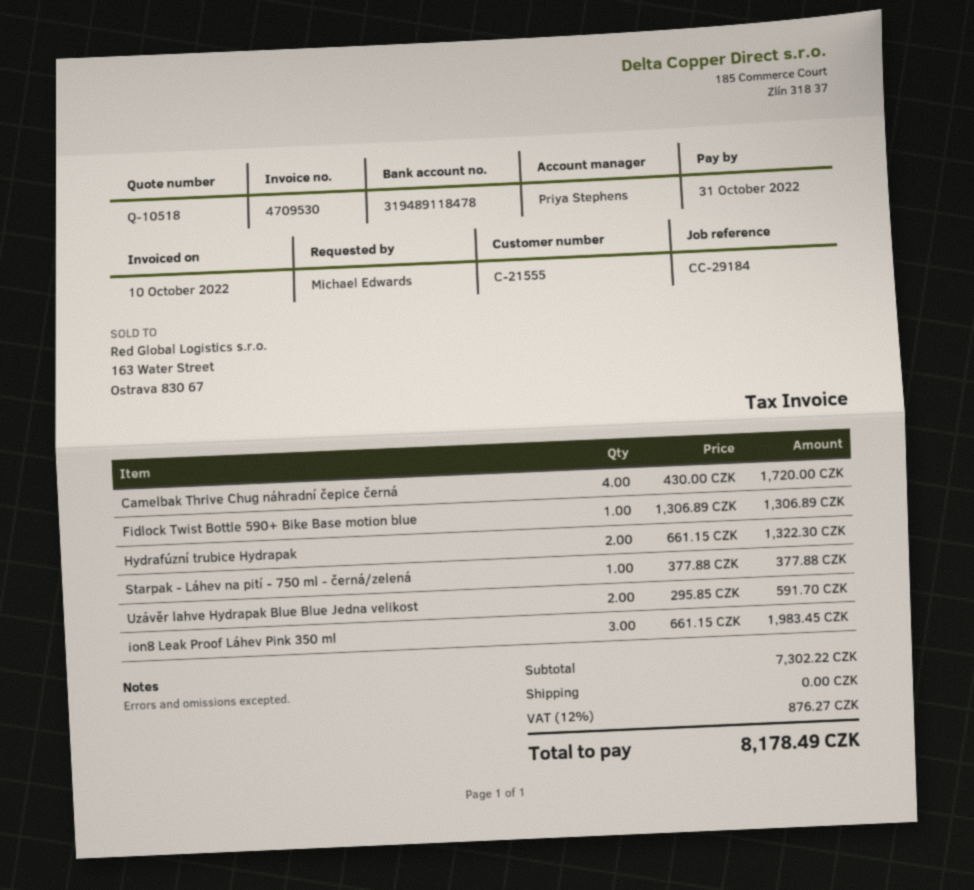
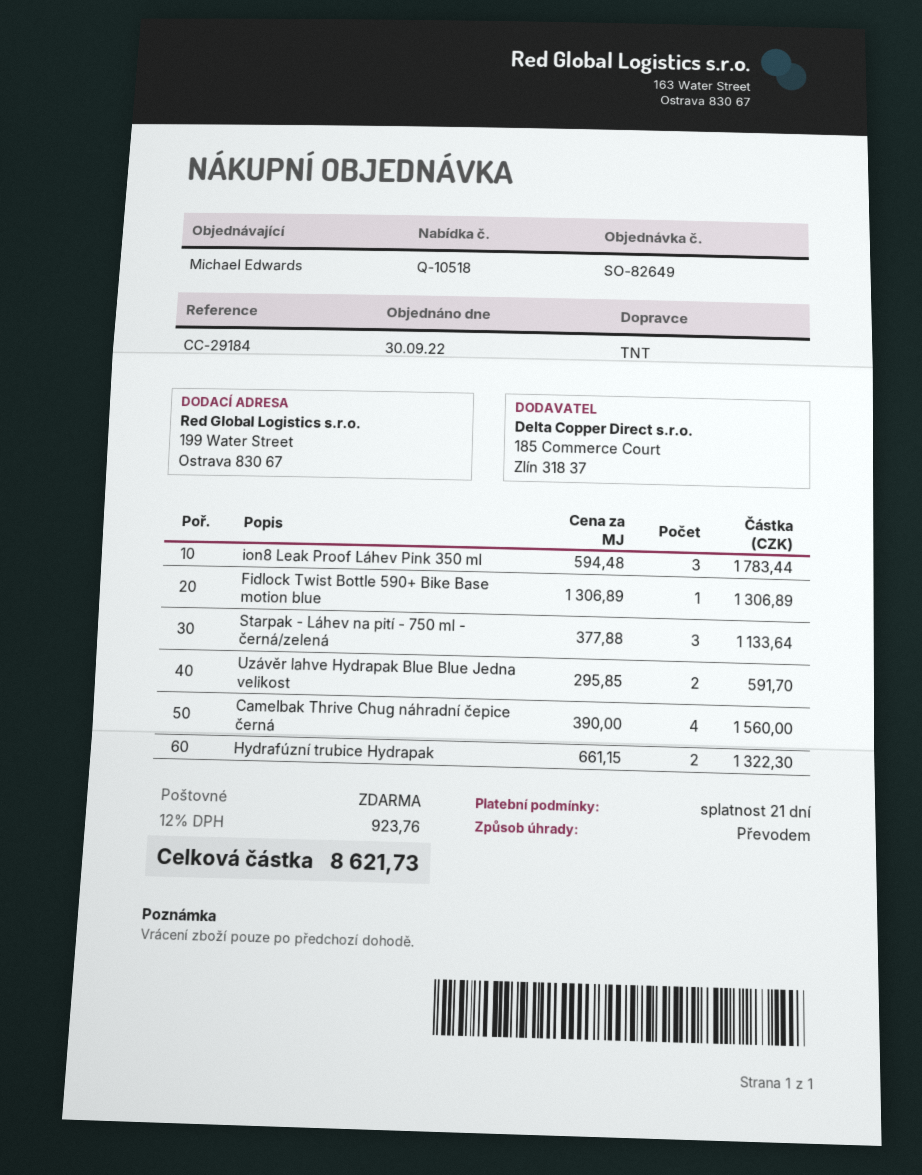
Camelbak Thrive Chug náhradní čepice černá: 4 x 430.00 = 1720.00 -> 4 x 390.00 = 1560.00
Starpak - Láhev na pití - 750 ml - černá/zelená: 1 x 377.88 = 377.88 -> 3 x 377.88 = 1133.64
ion8 Leak Proof Láhev Pink 350 ml: 3 x 661.15 = 1983.45 -> 3 x 594.48 = 1783.44
tax: 12% = 876.27 -> 12% = 923.76
total: 8178.49 -> 8621.73

